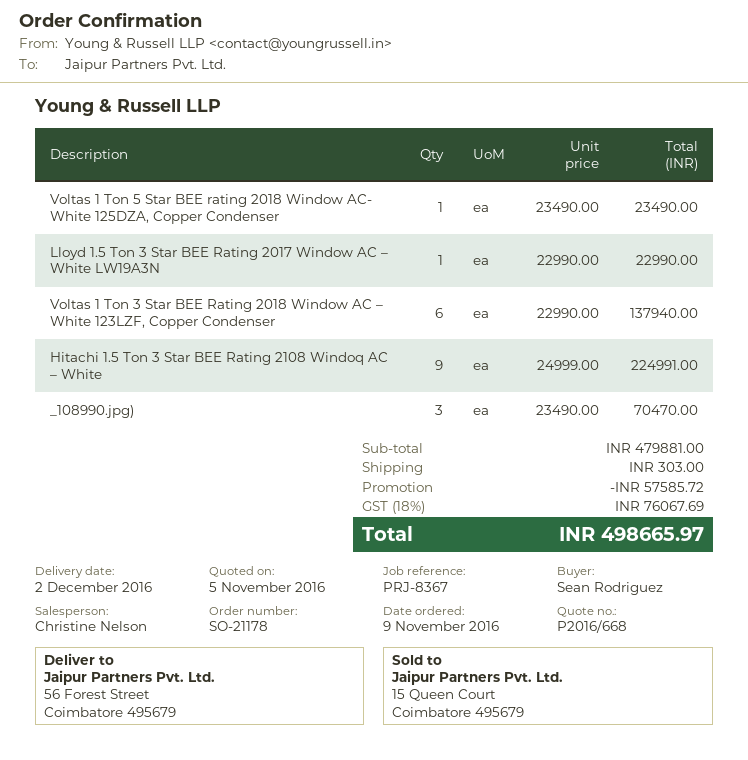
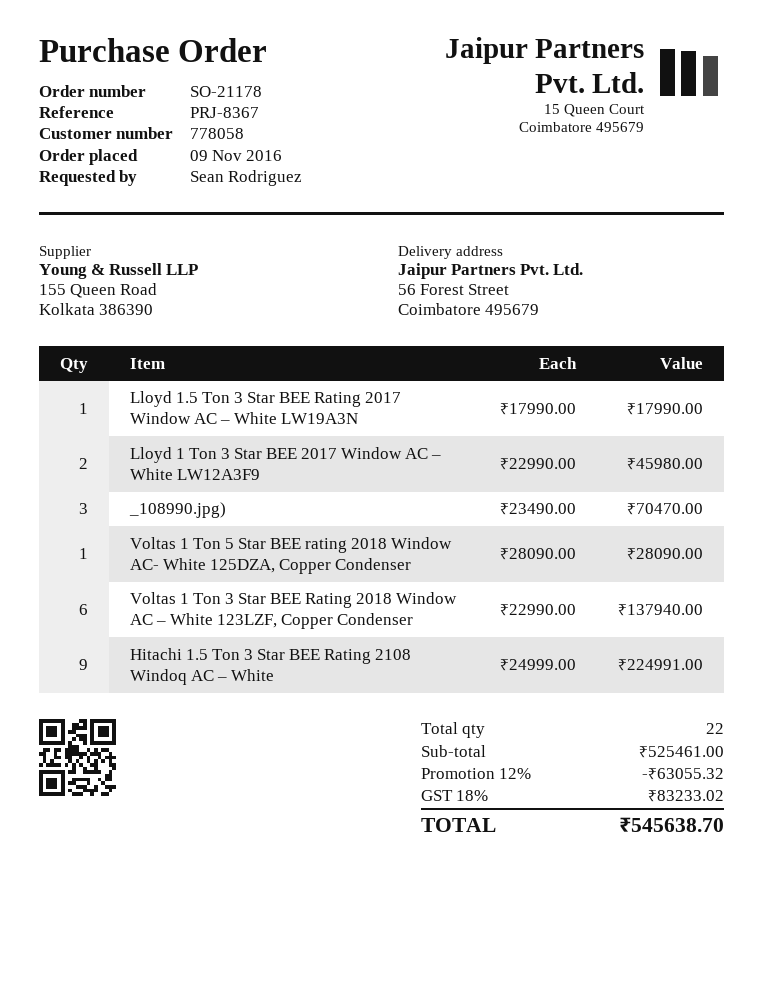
Voltas 1 Ton 5 Star BEE rating 2018 Window AC- White 125DZA, Copper Condenser: 1 x 23490.00 = 23490.00 -> 1 x 28090.00 = 28090.00
Lloyd 1.5 Ton 3 Star BEE Rating 2017 Window AC – White LW19A3N: 1 x 22990.00 = 22990.00 -> 1 x 17990.00 = 17990.00
Lloyd 1 Ton 3 Star BEE 2017 Window AC – White LW12A3F9: none -> 2 x 22990.00 = 45980.00
subtotal: 479881.00 -> 525461.00
discount: 57585.72 -> 63055.32
shipping: 303.00 -> none
tax: 18% = 76067.69 -> 18% = 83233.02
total: 498665.97 -> 545638.70

